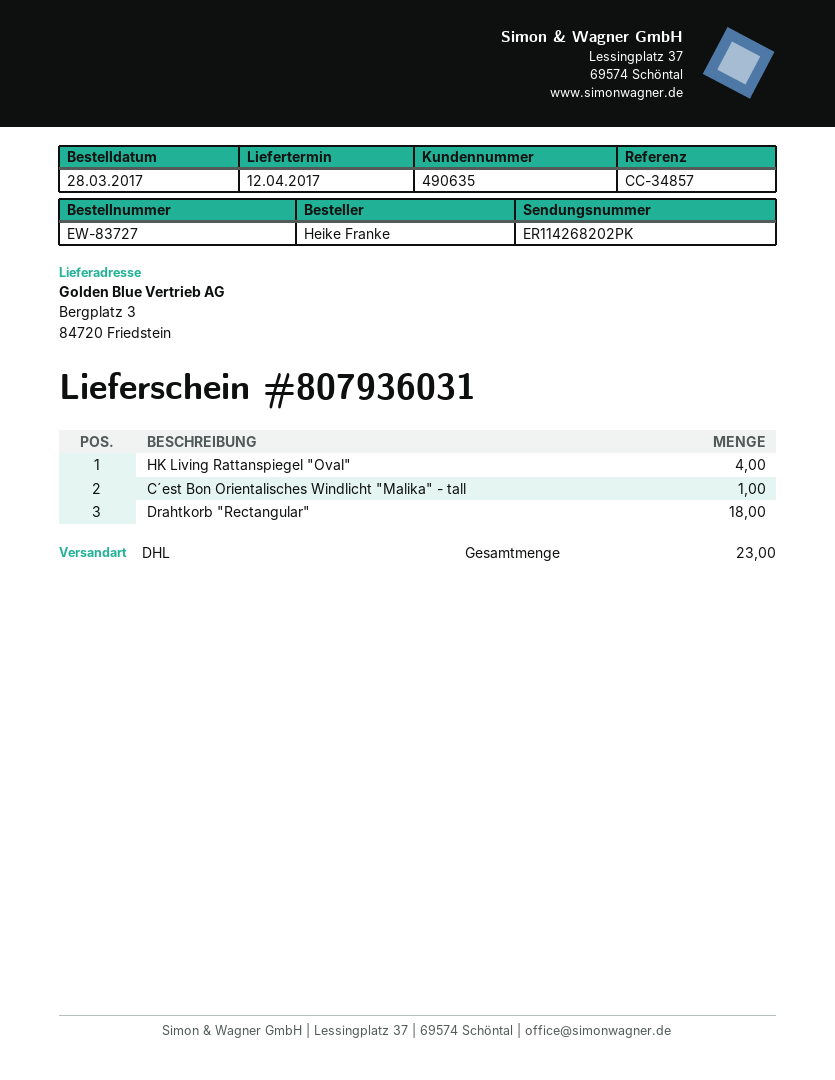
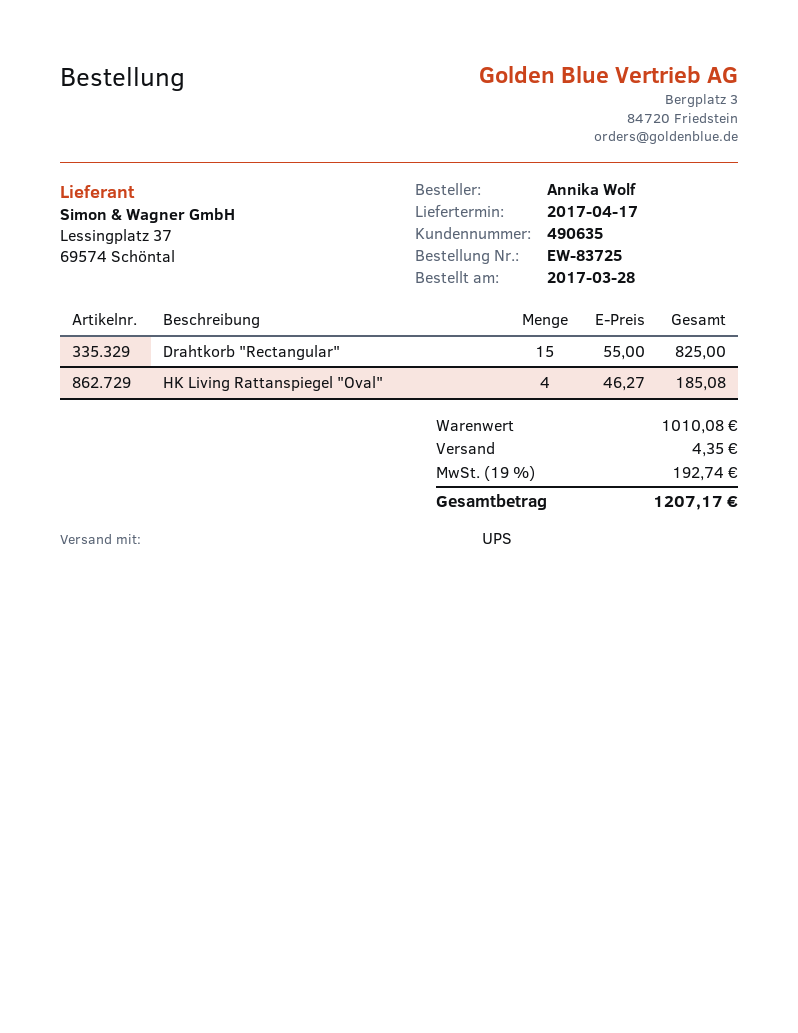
order number: EW-83727 -> EW-83725
delivery date: 2017-04-12 -> 2017-04-17
ordered by: Heike Franke -> Annika Wolf
shipping method: DHL -> UPS
C´est Bon Orientalisches Windlicht "Malika" - tall: 1 -> none
Drahtkorb "Rectangular": 18 -> 15

